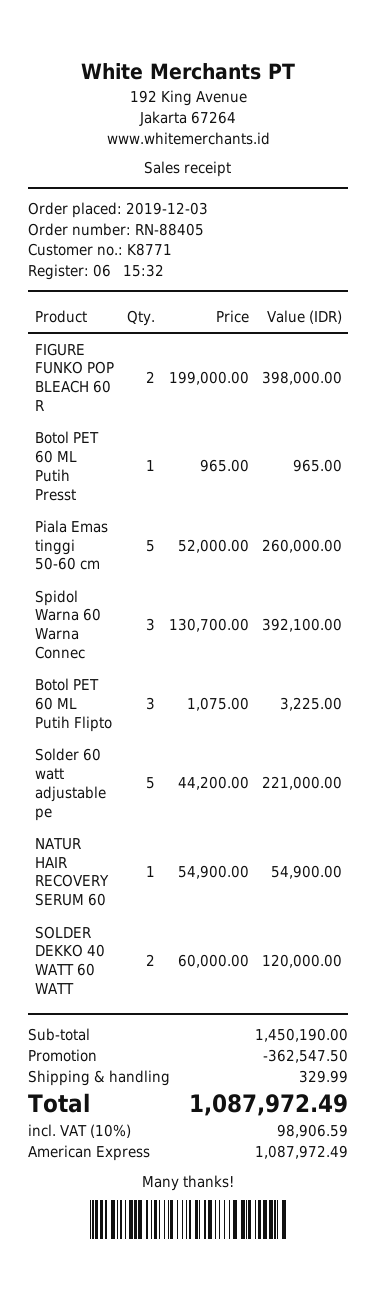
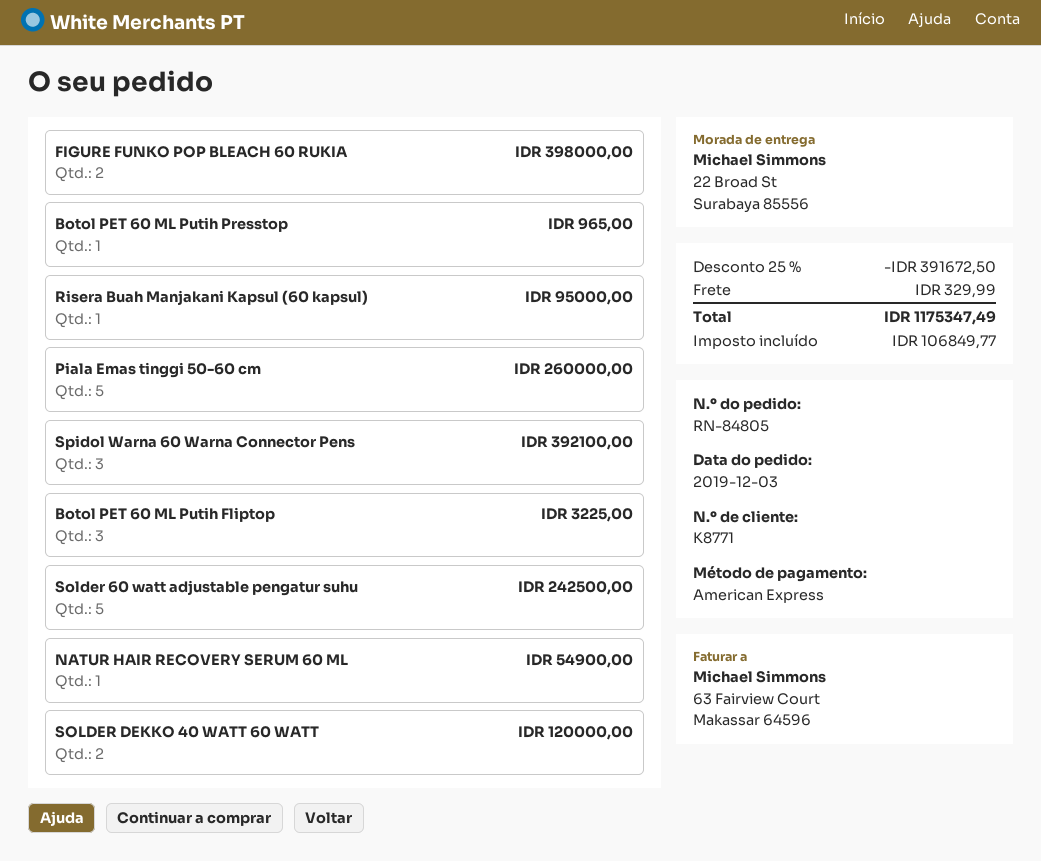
order number: RN-88405 -> RN-84805
Solder 60 watt adjustable pe: 5 for 221000.00 -> 5 for 242500.00
Risera Buah Manjakani Kapsul (60 kapsul): none -> 1 for 95000.00
discount: 362547.50 -> 391672.50
tax: 98906.59 -> 106849.77
total: 1087972.49 -> 1175347.49

